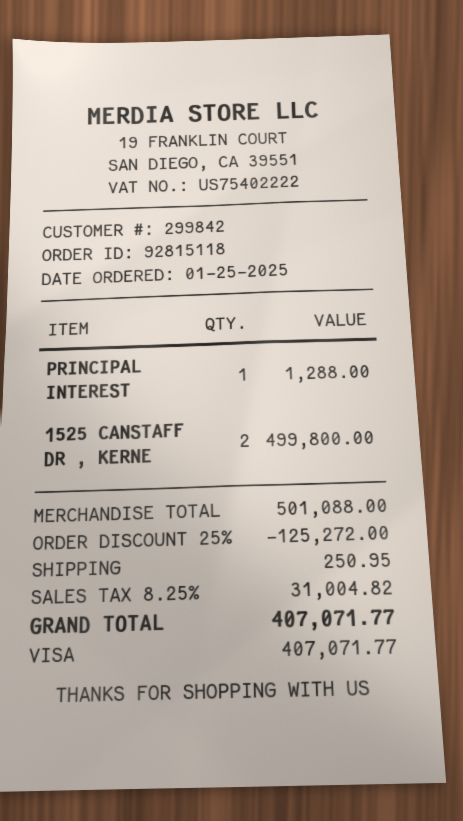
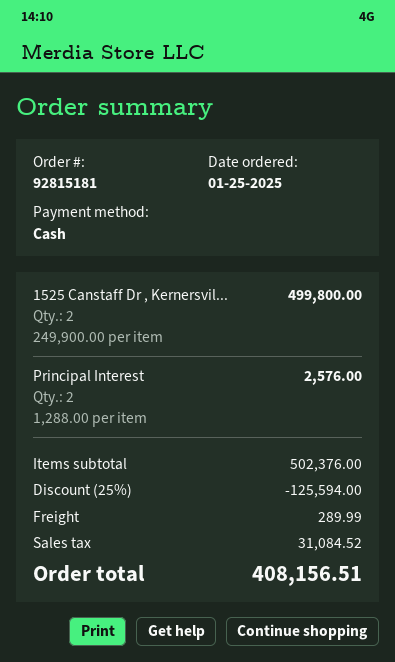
order number: 92815118 -> 92815181
payment method: Visa -> cash
PRINCIPAL INTEREST: 1 for 1288.00 -> 2 for 2576.00
subtotal: 501088.00 -> 502376.00
discount: 25% = 125272.00 -> 25% = 125594.00
shipping: 250.95 -> 289.99
tax: 31004.82 -> 31084.52
total: 407071.77 -> 408156.51

